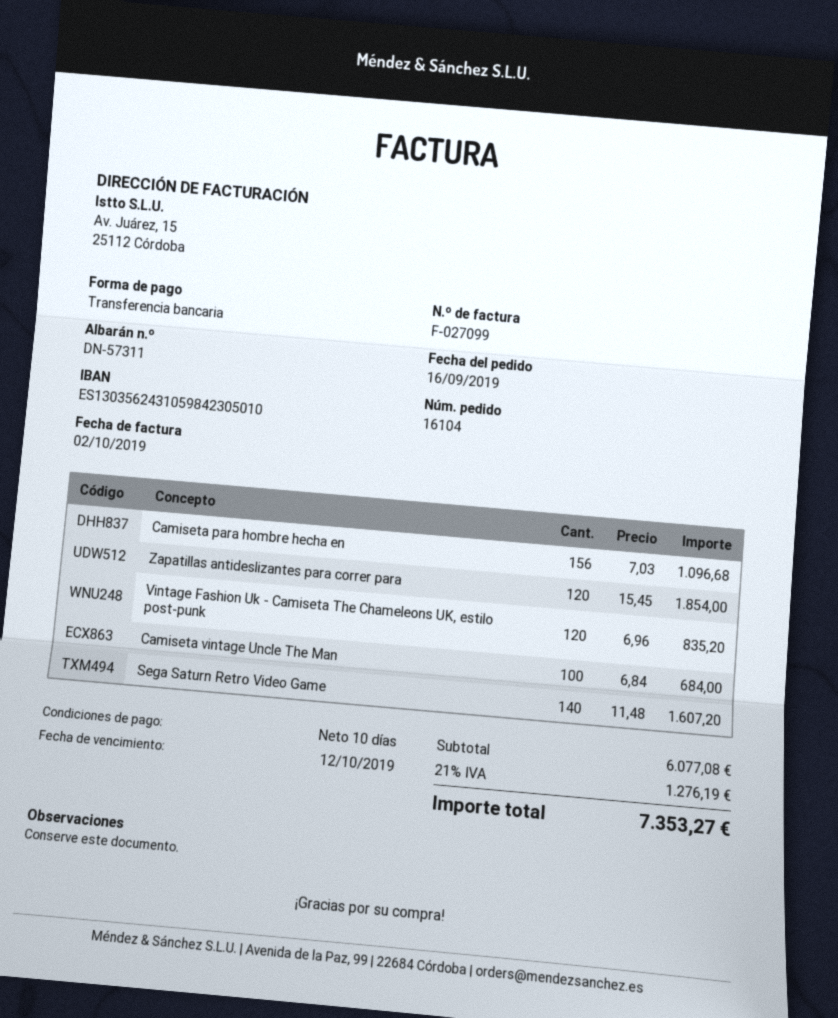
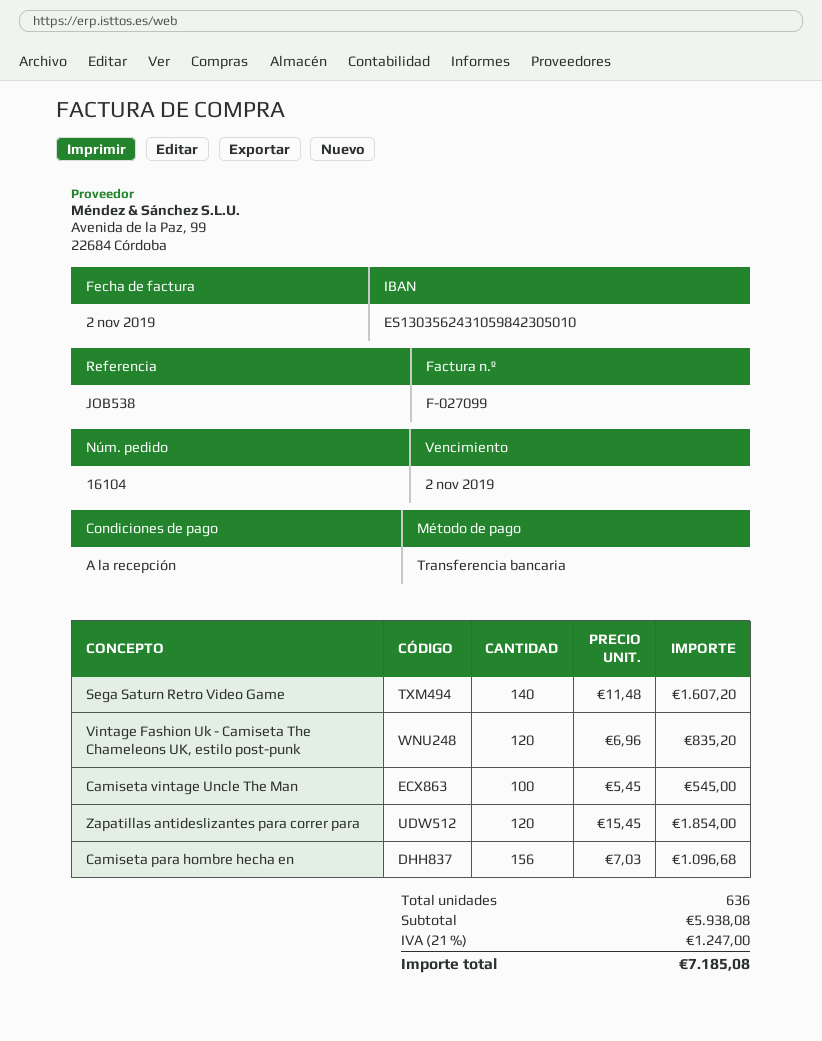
invoice date: 2019-10-02 -> 2019-11-02
payment terms: 10 days -> on receipt
due date: 2019-10-12 -> 2019-11-02
Camiseta vintage Uncle The Man: 100 x 6.84 = 684.00 -> 100 x 5.45 = 545.00
subtotal: 6077.08 -> 5938.08
tax: 21% = 1276.19 -> 21% = 1247.00
total: 7353.27 -> 7185.08

